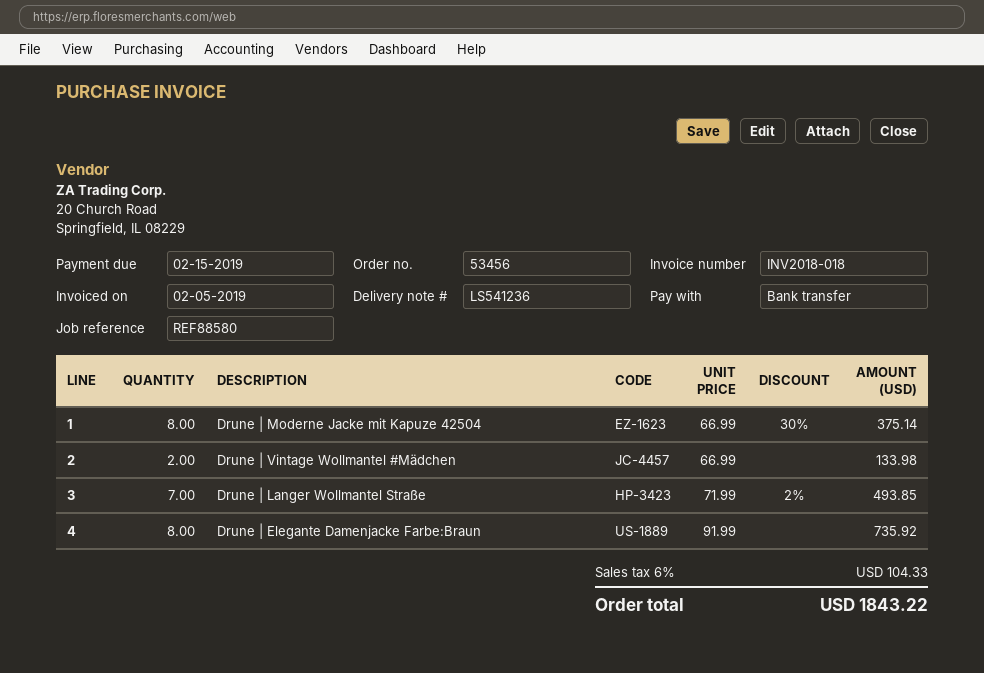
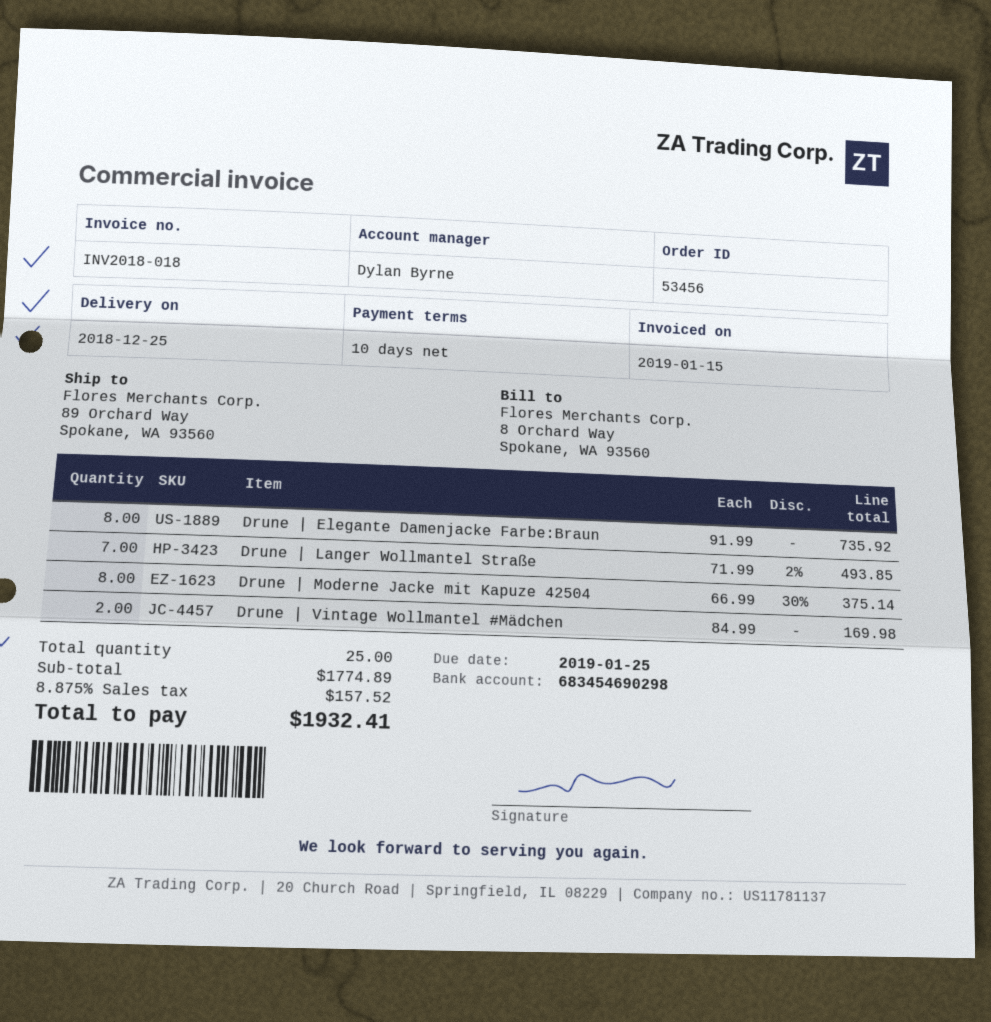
invoice date: 2019-02-05 -> 2019-01-15
due date: 2019-02-15 -> 2019-01-25
Drune | Vintage Wollmantel #Mädchen: 2 x 66.99 = 133.98 -> 2 x 84.99 = 169.98
tax: 6% = 104.33 -> 8.875% = 157.52
total: 1843.22 -> 1932.41

